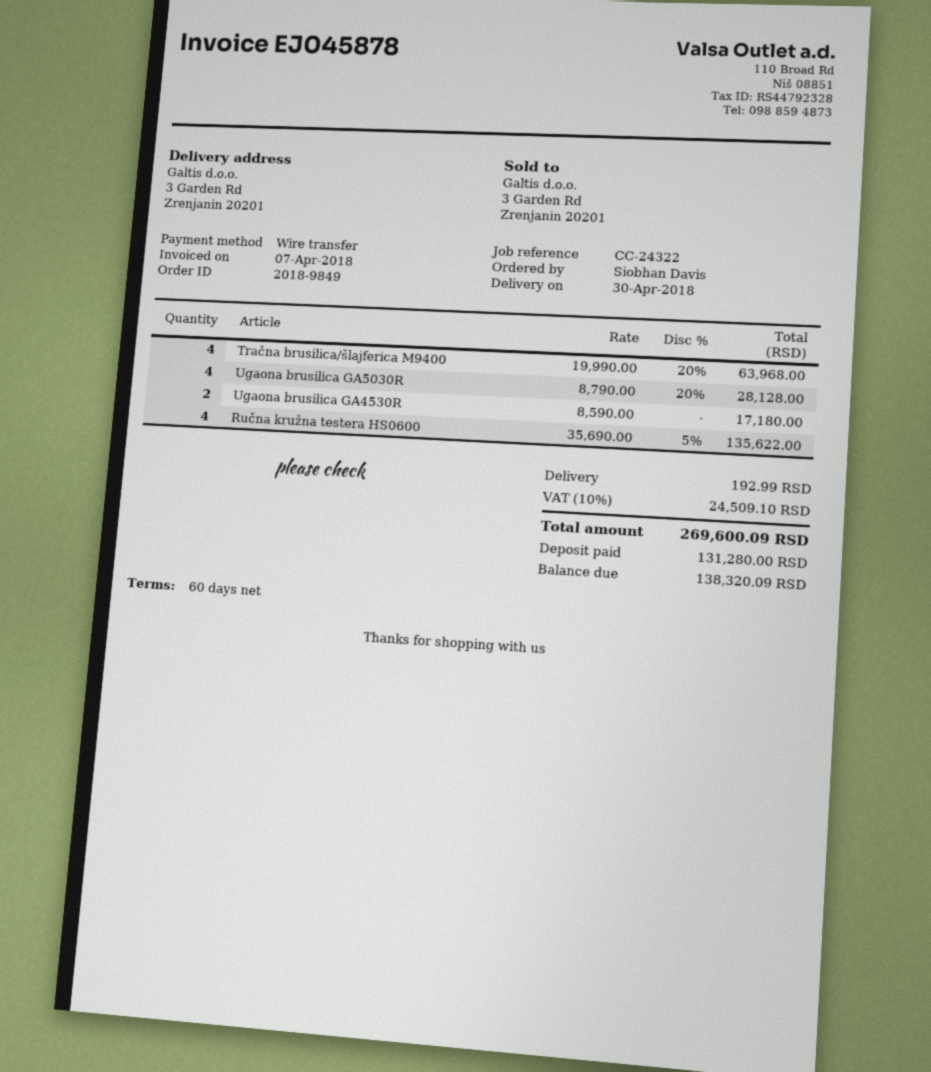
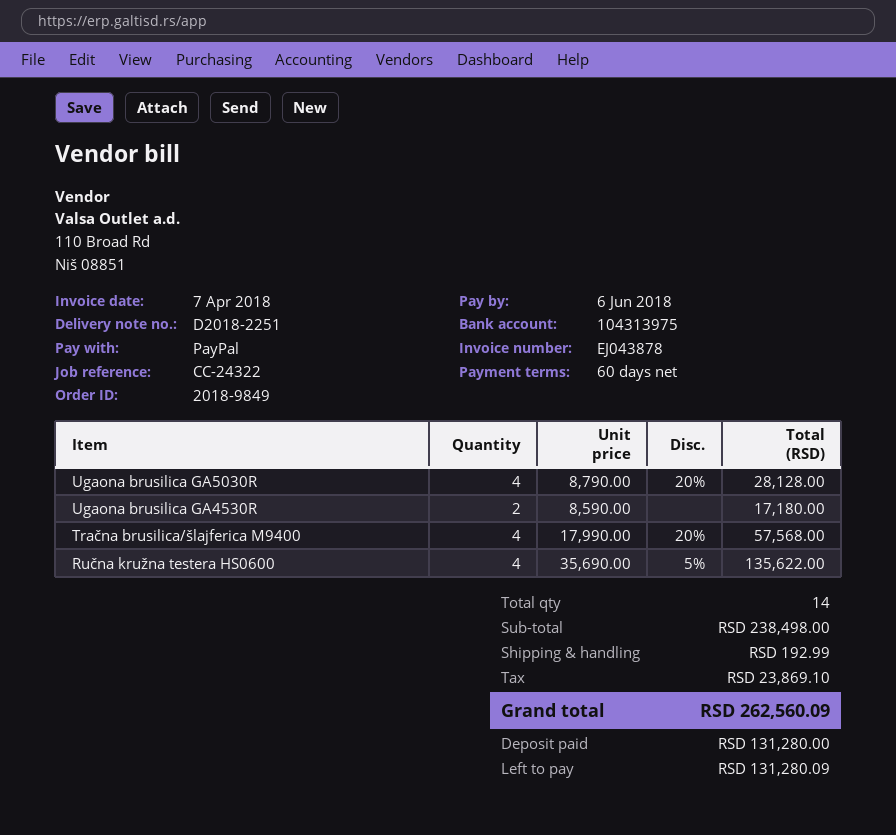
invoice number: EJ045878 -> EJ043878
payment method: bank transfer -> PayPal
Tračna brusilica/šlajferica M9400: 4 x 19990.00 - 20% = 63968.00 -> 4 x 17990.00 - 20% = 57568.00
tax: 24509.10 -> 23869.10
total: 269600.09 -> 262560.09
balance: 138320.09 -> 131280.09

